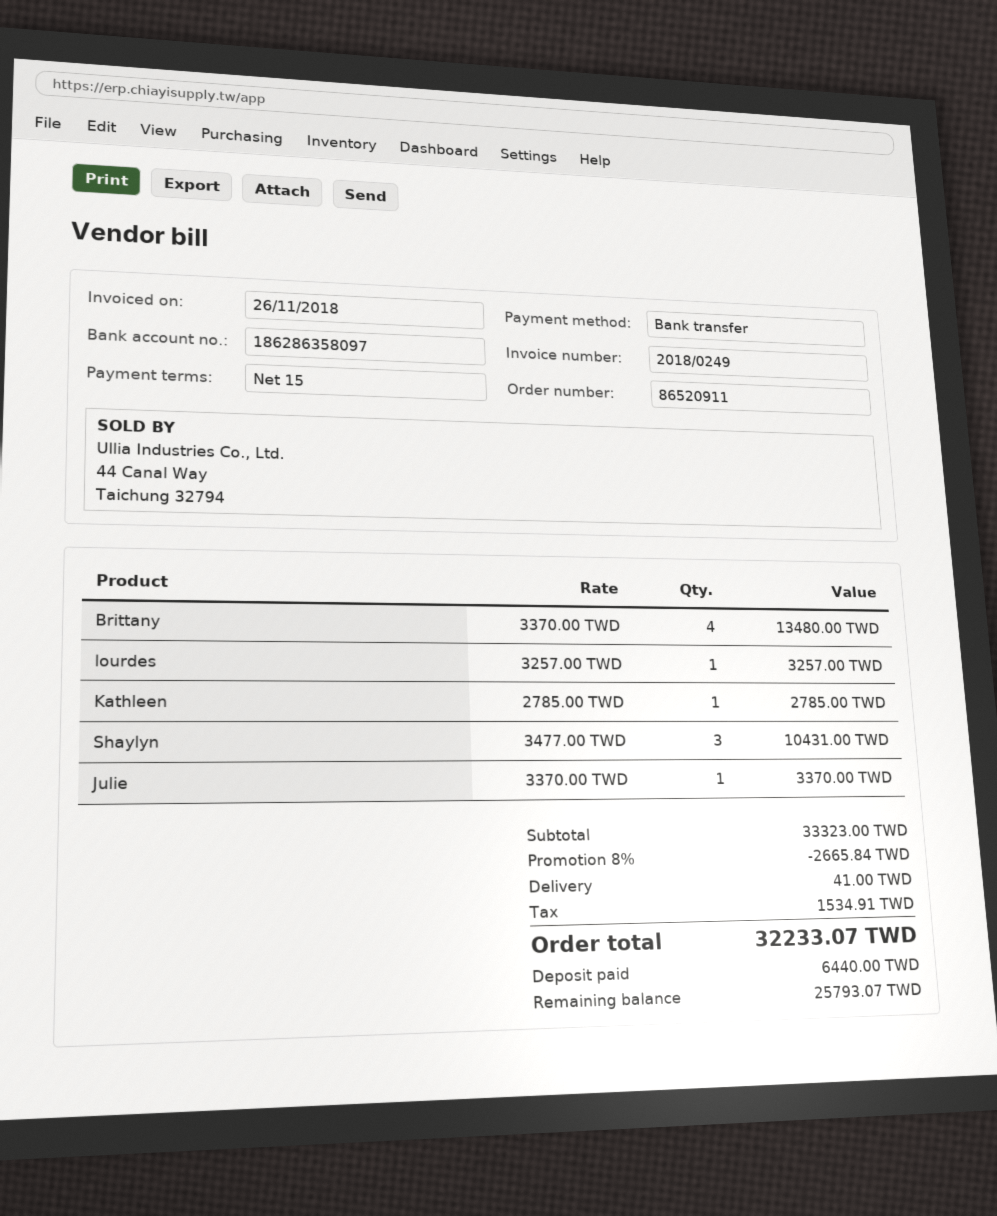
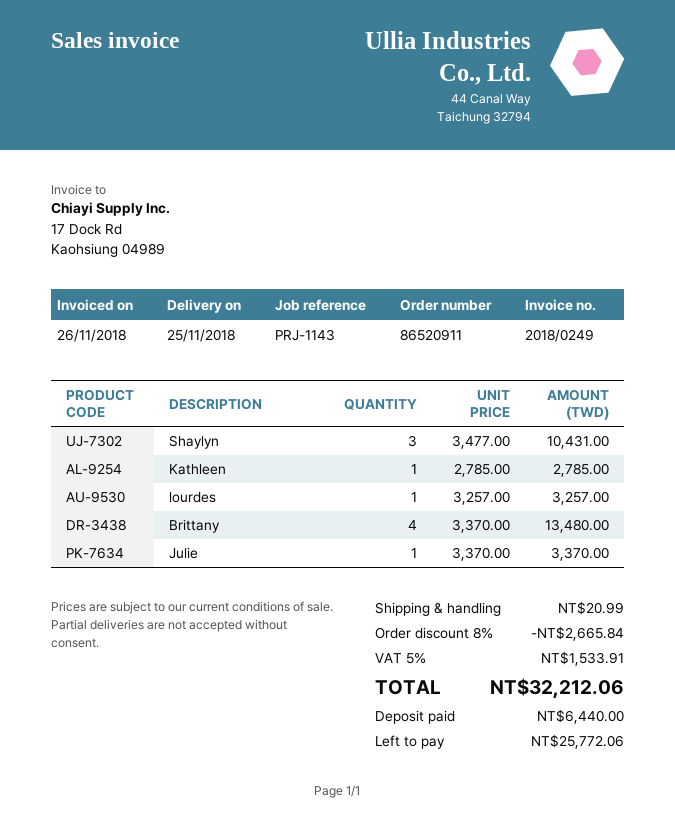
shipping: 41.00 -> 20.99
tax: 1534.91 -> 1533.91
total: 32233.07 -> 32212.06
balance: 25793.07 -> 25772.06

